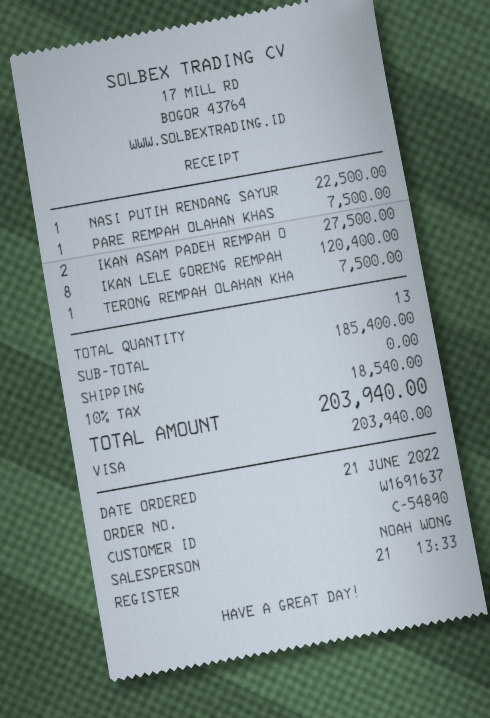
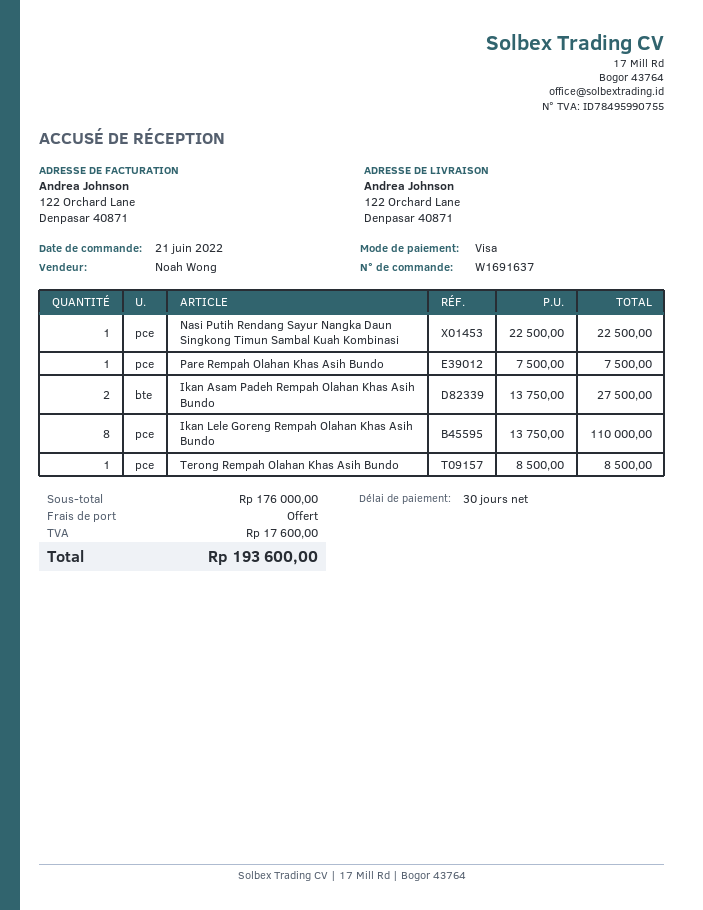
IKAN LELE GORENG REMPAH: 8 for 120400.00 -> 8 for 110000.00
TERONG REMPAH OLAHAN KHA: 1 for 7500.00 -> 1 for 8500.00
subtotal: 185400.00 -> 176000.00
tax: 18540.00 -> 17600.00
total: 203940.00 -> 193600.00

